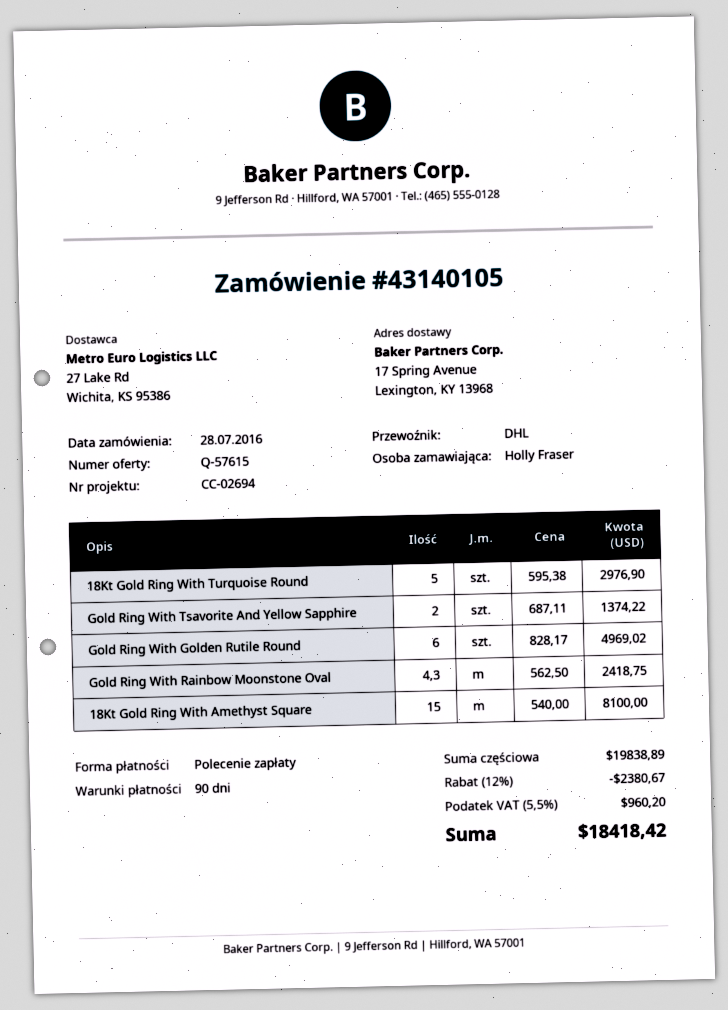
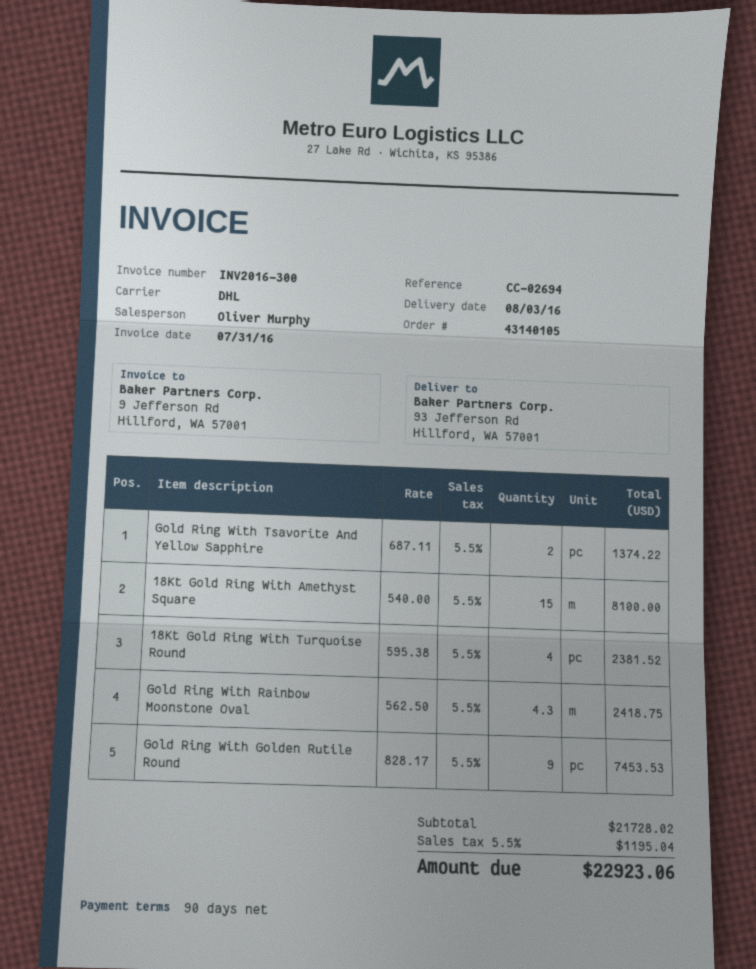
ship to: 17 Spring Avenue, Lexington, KY 13968 -> 93 Jefferson Rd, Hillford, WA 57001
18Kt Gold Ring With Turquoise Round: 5 x 595.38 = 2976.90 -> 4 x 595.38 = 2381.52
Gold Ring With Golden Rutile Round: 6 x 828.17 = 4969.02 -> 9 x 828.17 = 7453.53
subtotal: 19838.89 -> 21728.02
discount: 12% = 2380.67 -> none
tax: 5.5% = 960.20 -> 5.5% = 1195.04
total: 18418.42 -> 22923.06

